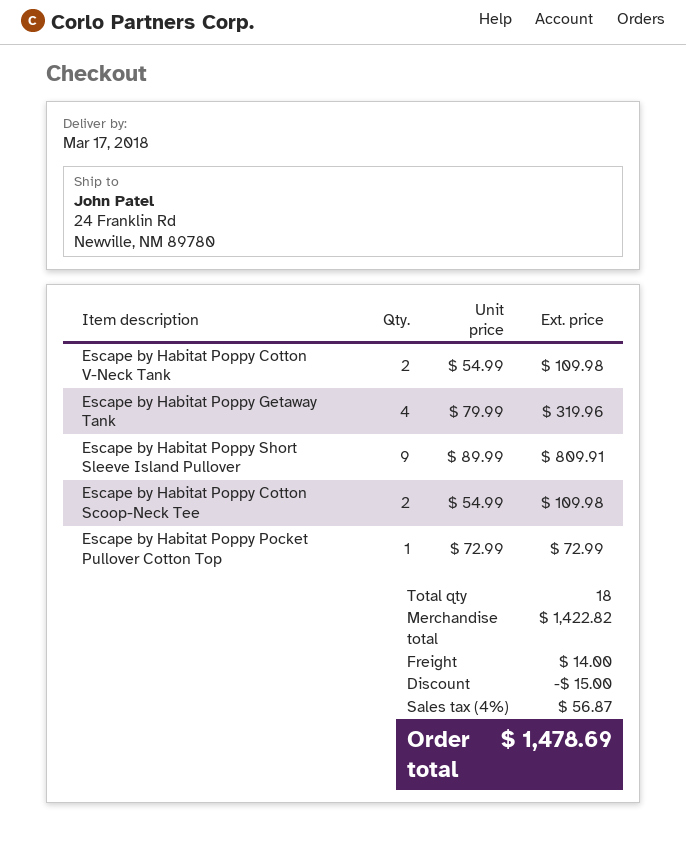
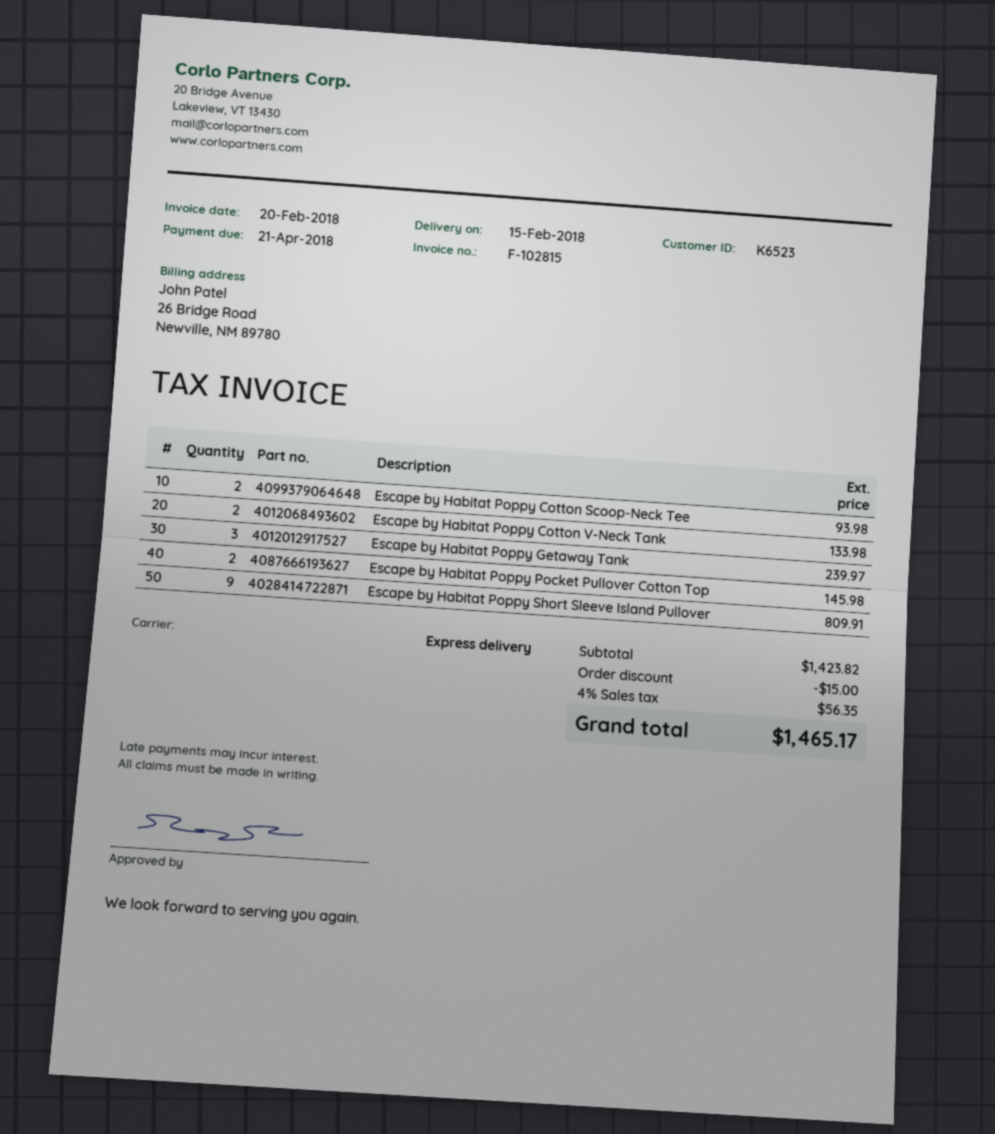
delivery date: 2018-03-17 -> 2018-02-15
Escape by Habitat Poppy Cotton V-Neck Tank: 2 for 109.98 -> 2 for 133.98
Escape by Habitat Poppy Getaway Tank: 4 for 319.96 -> 3 for 239.97
Escape by Habitat Poppy Cotton Scoop-Neck Tee: 2 for 109.98 -> 2 for 93.98
Escape by Habitat Poppy Pocket Pullover Cotton Top: 1 for 72.99 -> 2 for 145.98
subtotal: 1422.82 -> 1423.82
shipping: 14.00 -> none
tax: 4% = 56.87 -> 4% = 56.35
total: 1478.69 -> 1465.17

